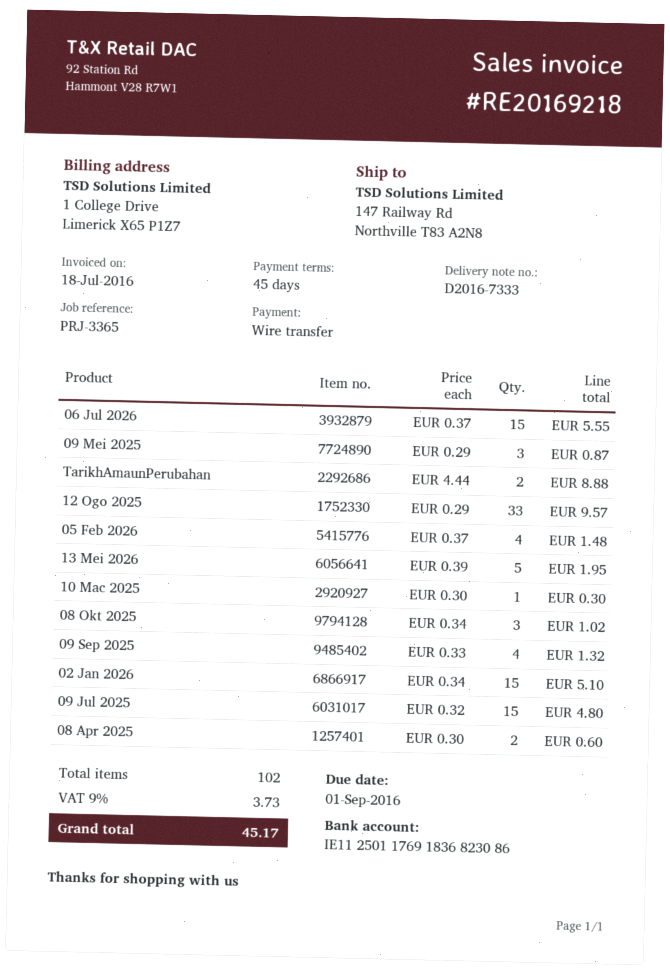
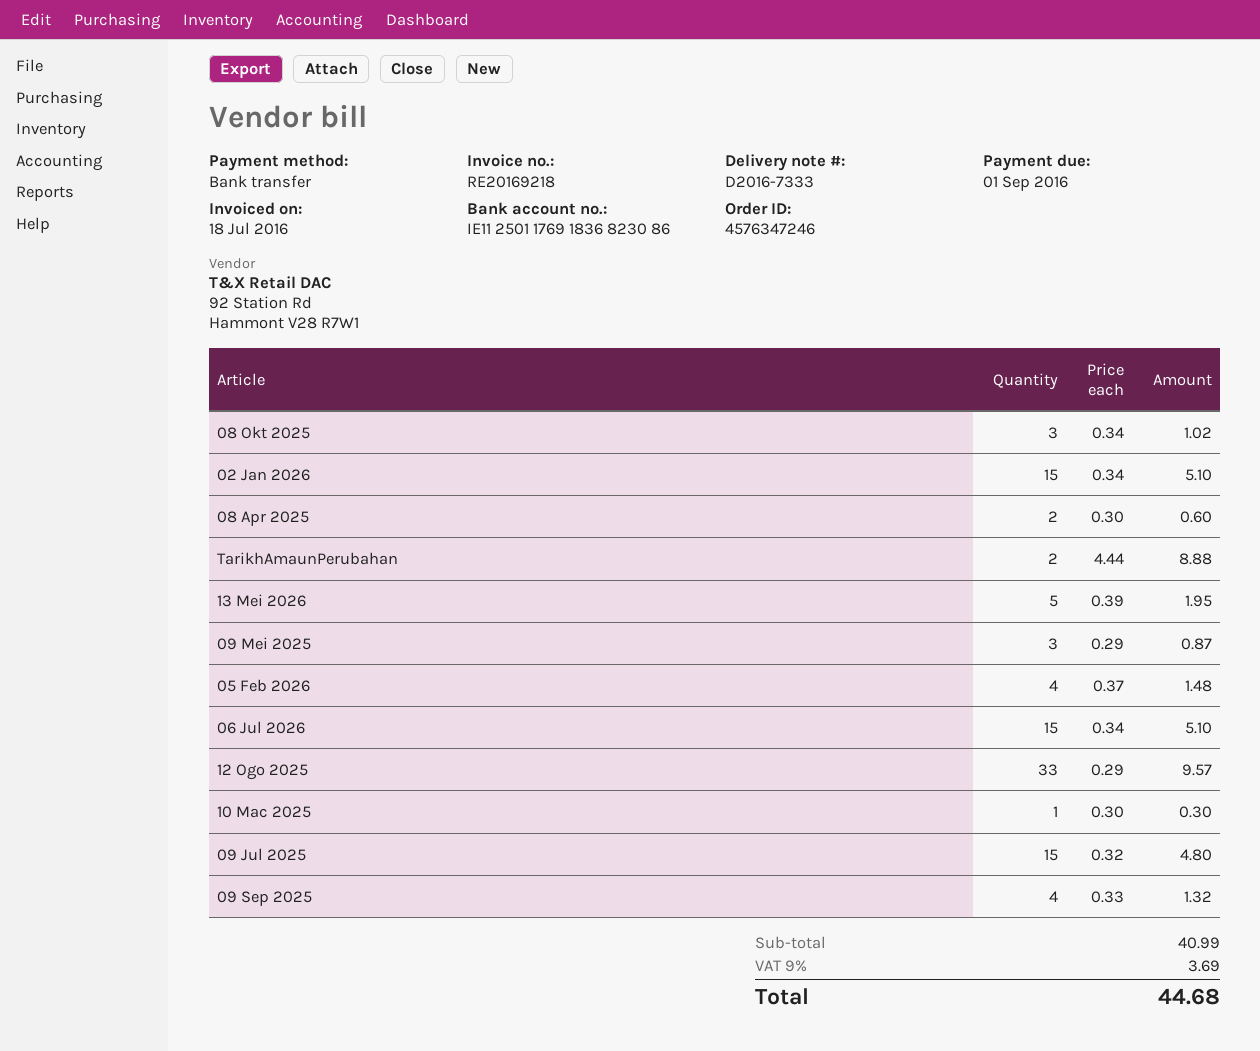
06 Jul 2026: 15 x 0.37 = 5.55 -> 15 x 0.34 = 5.10
tax: 9% = 3.73 -> 9% = 3.69
total: 45.17 -> 44.68

